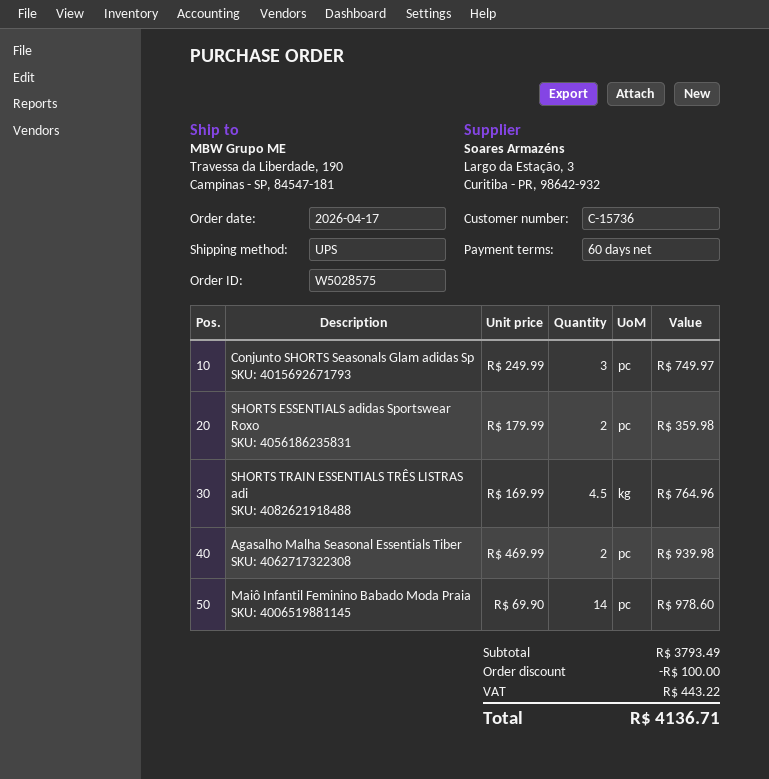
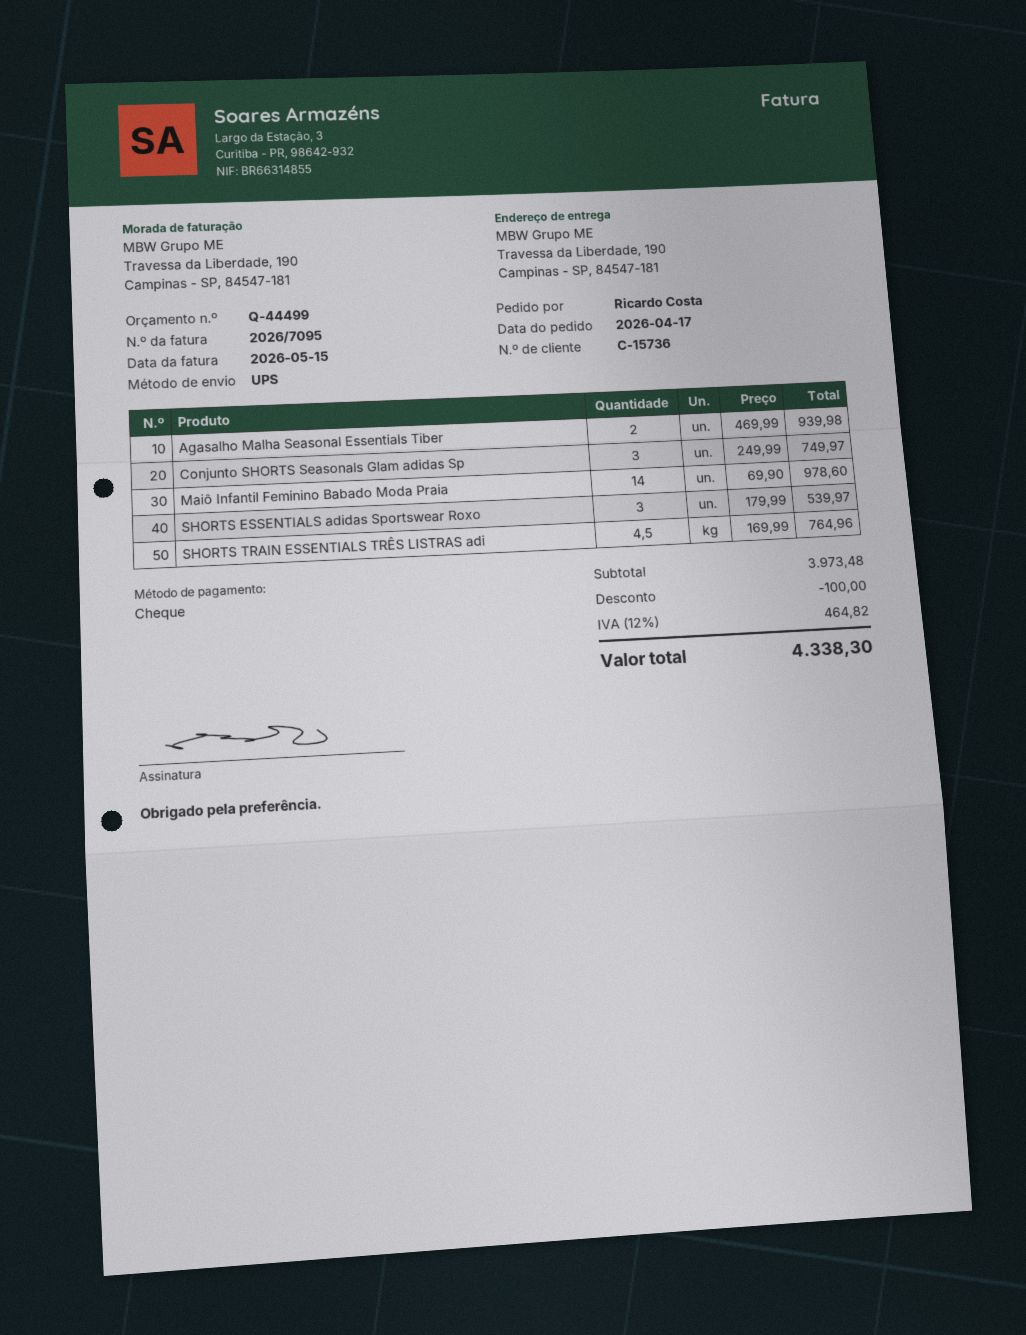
SHORTS ESSENTIALS adidas Sportswear Roxo: 2 x 179.99 = 359.98 -> 3 x 179.99 = 539.97
subtotal: 3793.49 -> 3973.48
tax: 443.22 -> 464.82
total: 4136.71 -> 4338.30

